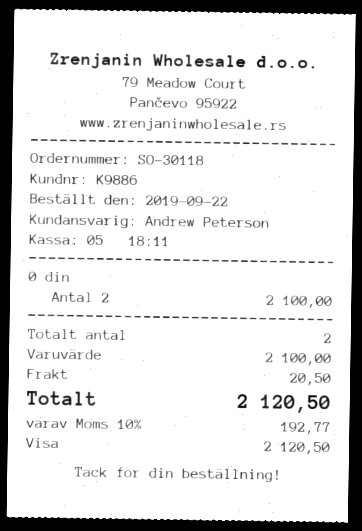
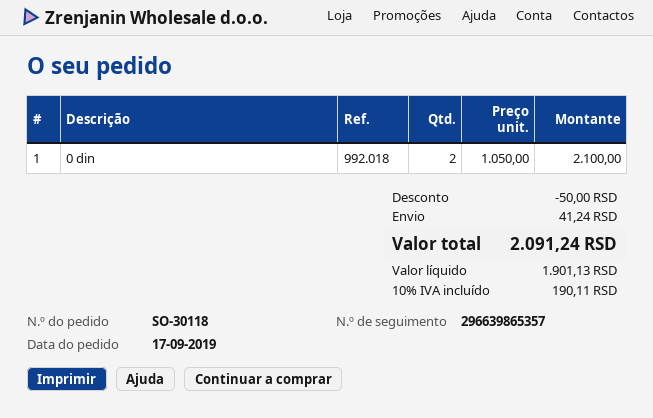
order date: 2019-09-22 -> 2019-09-17
discount: none -> 50.00
shipping: 20.50 -> 41.24
tax: 10% = 192.77 -> 10% = 190.11
total: 2120.50 -> 2091.24

